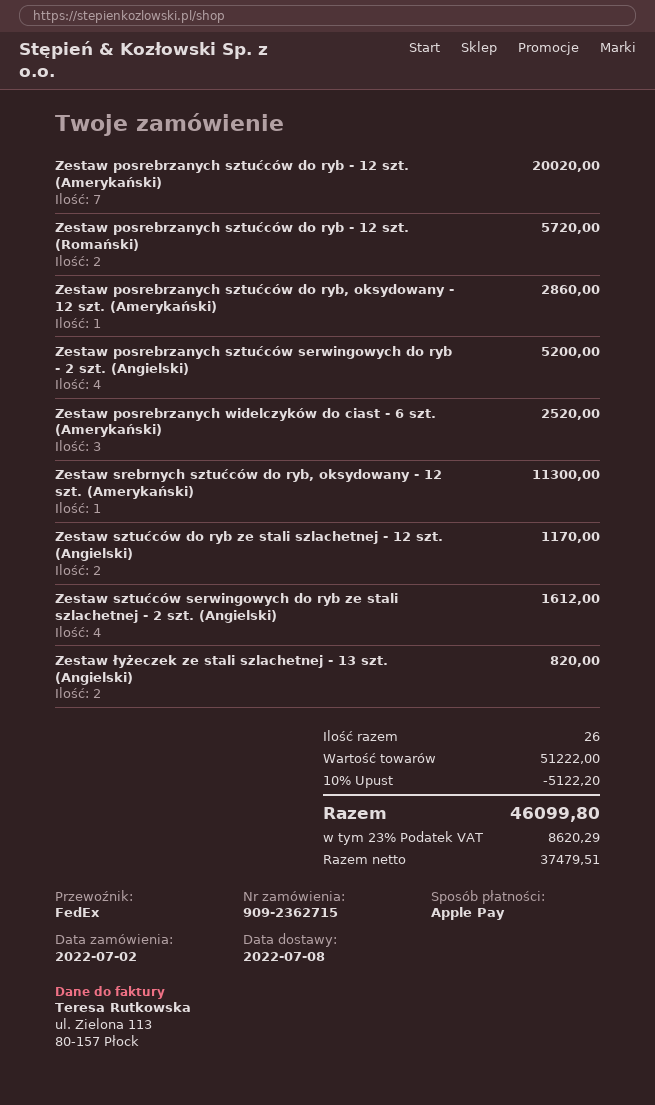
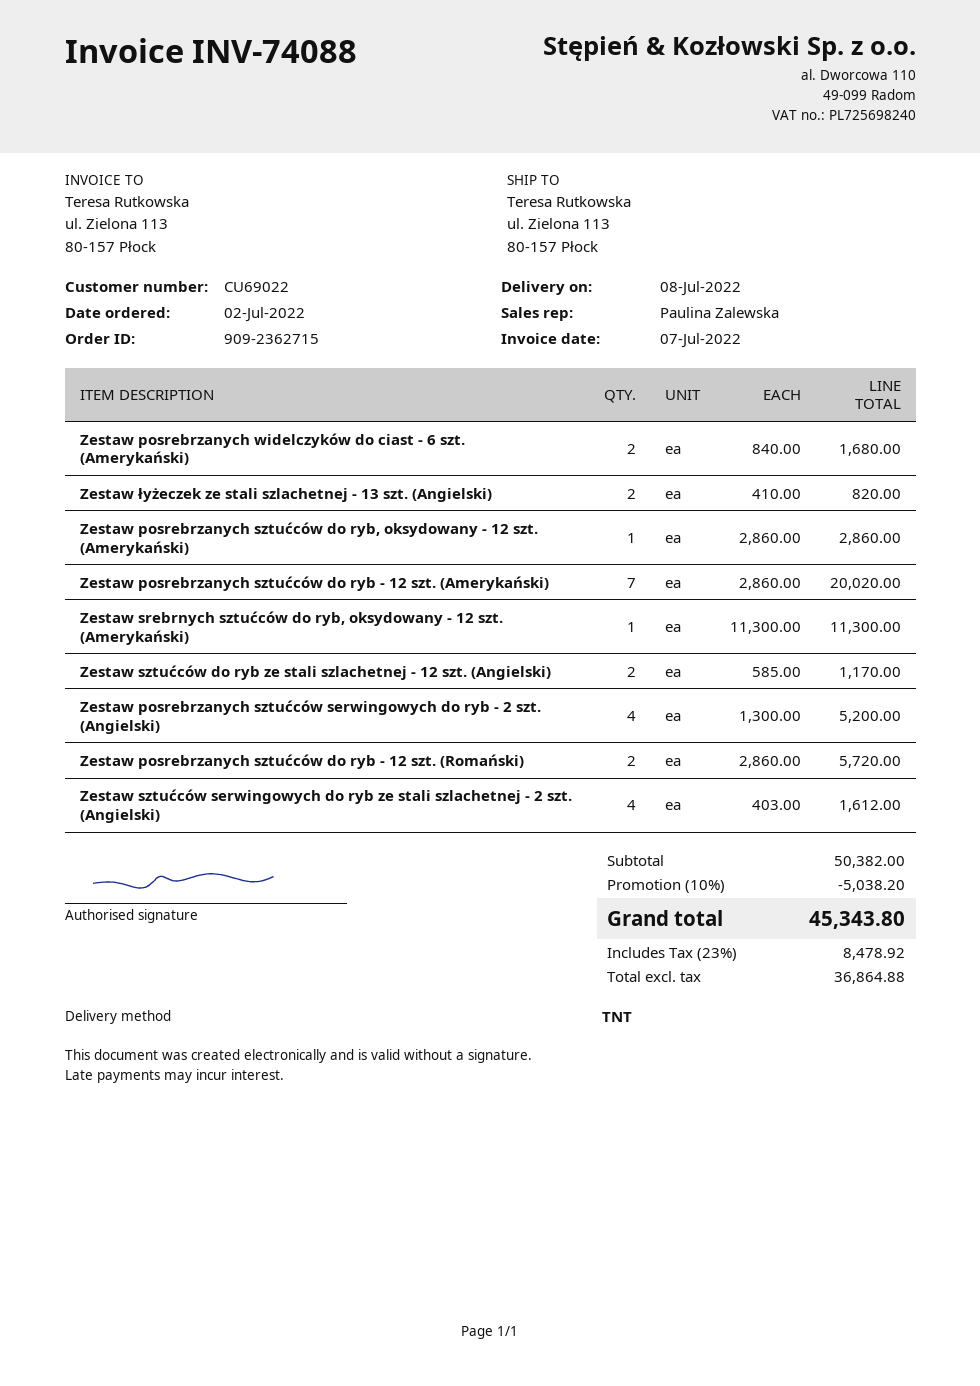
shipping method: FedEx -> TNT
Zestaw posrebrzanych widelczyków do ciast - 6 szt. (Amerykański): 3 for 2520.00 -> 2 for 1680.00
subtotal: 51222.00 -> 50382.00
discount: 10% = 5122.20 -> 10% = 5038.20
net: 37479.51 -> 36864.88
tax: 23% = 8620.29 -> 23% = 8478.92
total: 46099.80 -> 45343.80

